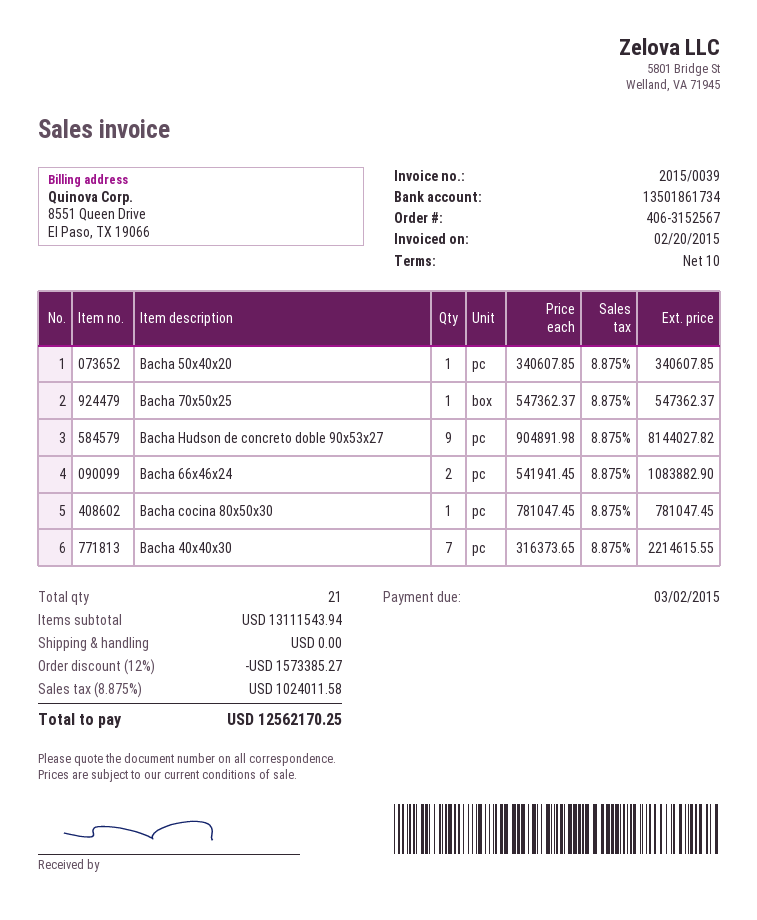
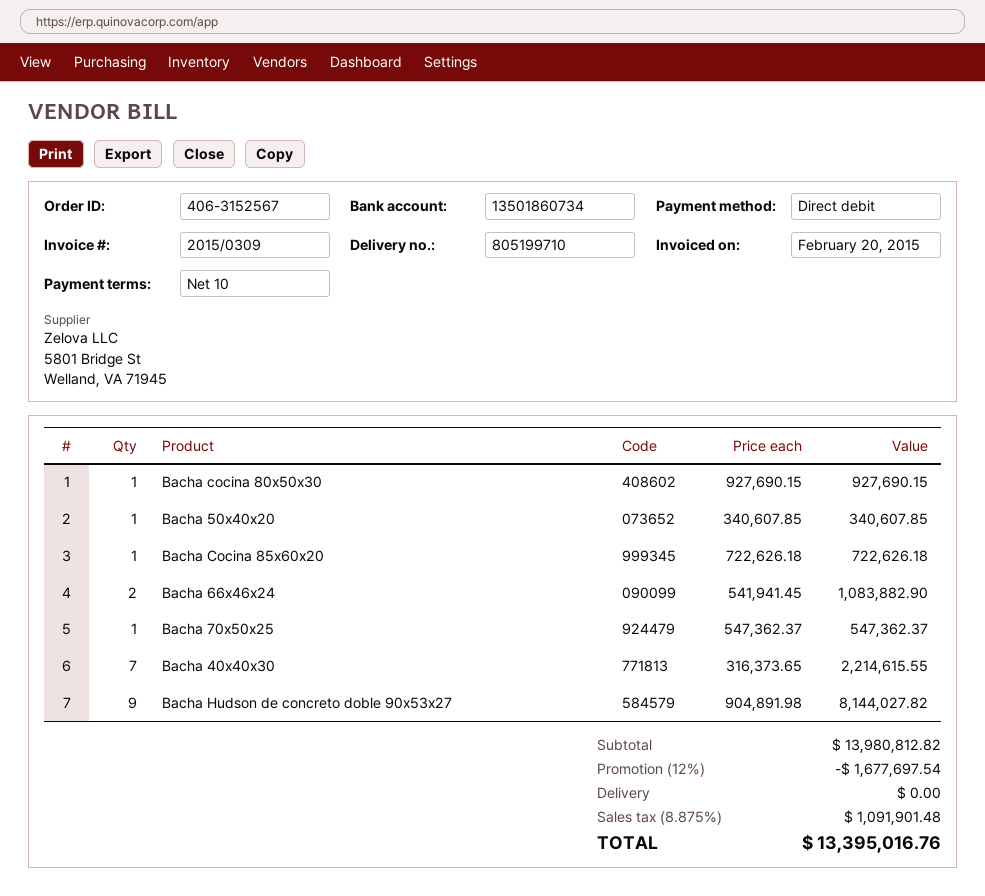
invoice number: 2015/0039 -> 2015/0309
bank account: 13501861734 -> 13501860734
Bacha cocina 80x50x30: 1 x 781047.45 = 781047.45 -> 1 x 927690.15 = 927690.15
Bacha Cocina 85x60x20: none -> 1 x 722626.18 = 722626.18
subtotal: 13111543.94 -> 13980812.82
discount: 12% = 1573385.27 -> 12% = 1677697.54
tax: 8.875% = 1024011.58 -> 8.875% = 1091901.48
total: 12562170.25 -> 13395016.76

